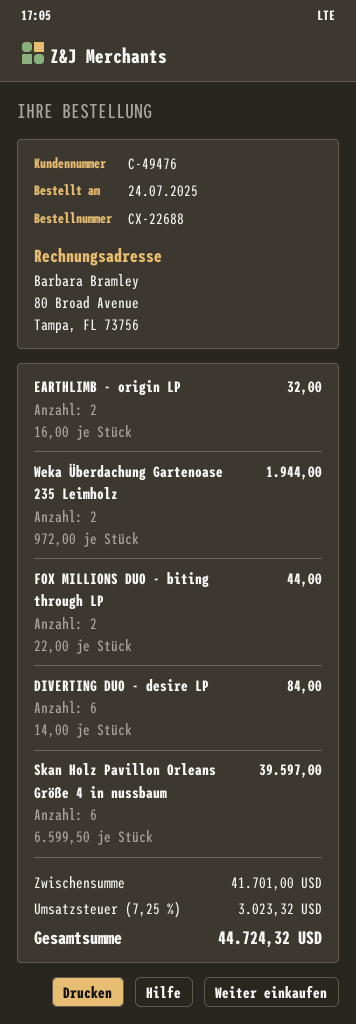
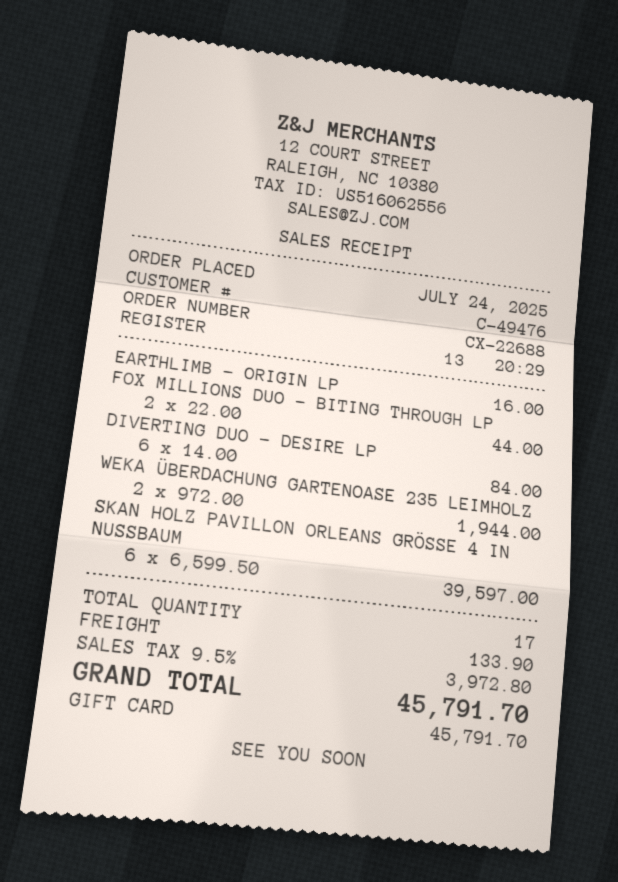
EARTHLIMB - origin LP: 2 x 16.00 = 32.00 -> 1 x 16.00 = 16.00
shipping: none -> 133.90
tax: 7.25% = 3023.32 -> 9.5% = 3972.80
total: 44724.32 -> 45791.70

